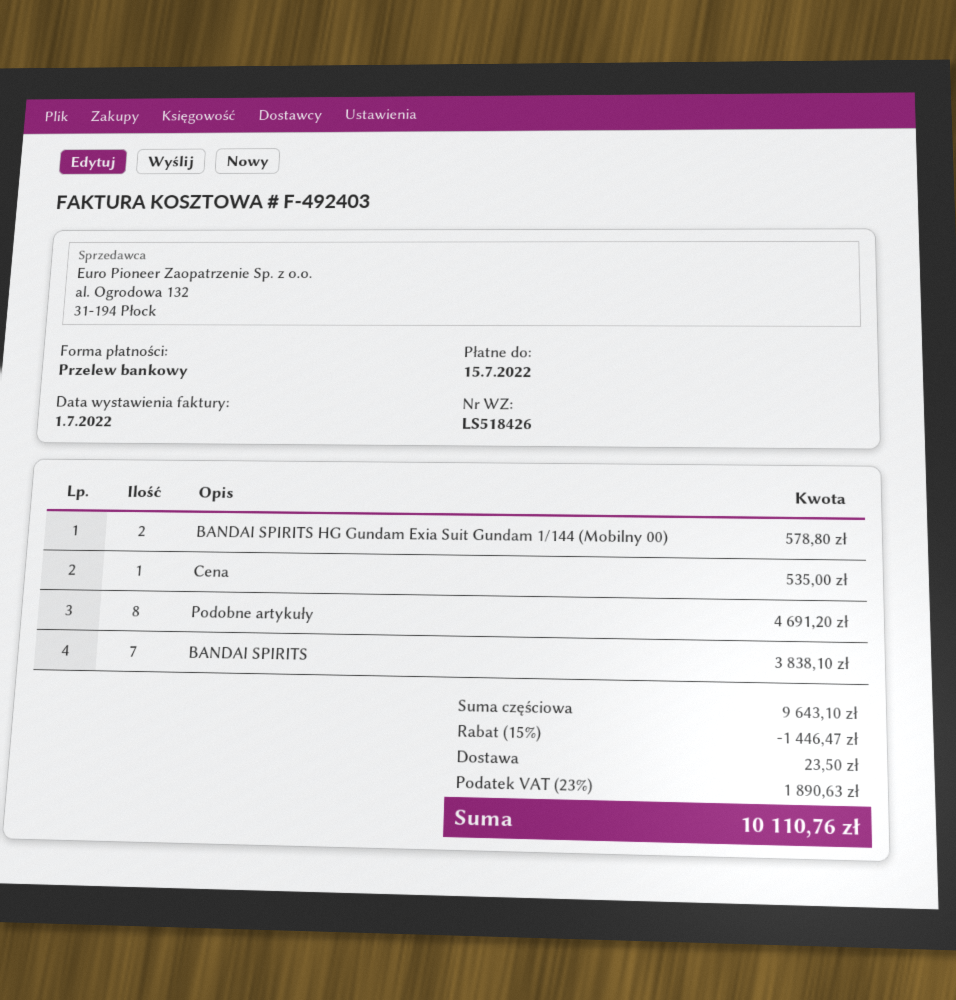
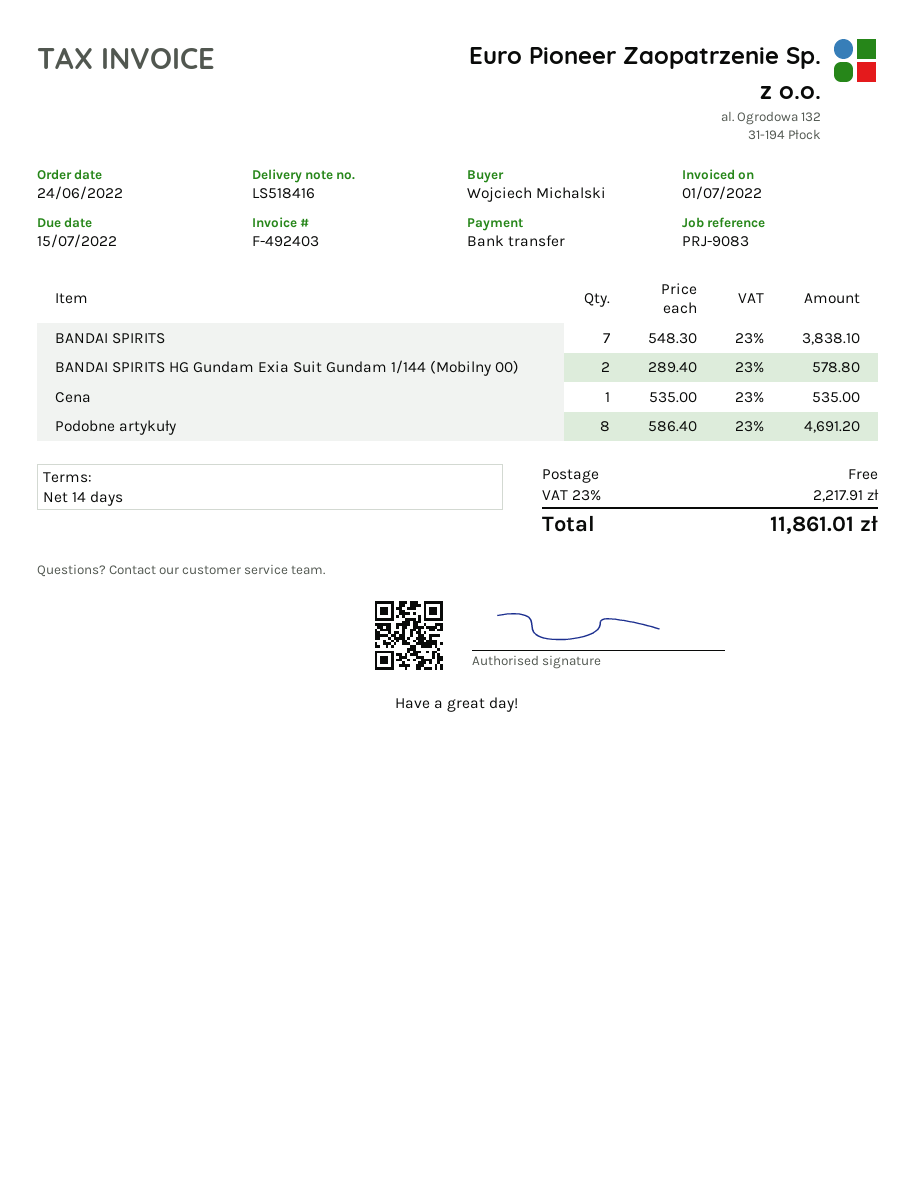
delivery note number: LS518426 -> LS518416
discount: 15% = 1446.47 -> none
shipping: 23.50 -> 0.00
tax: 23% = 1890.63 -> 23% = 2217.91
total: 10110.76 -> 11861.01

